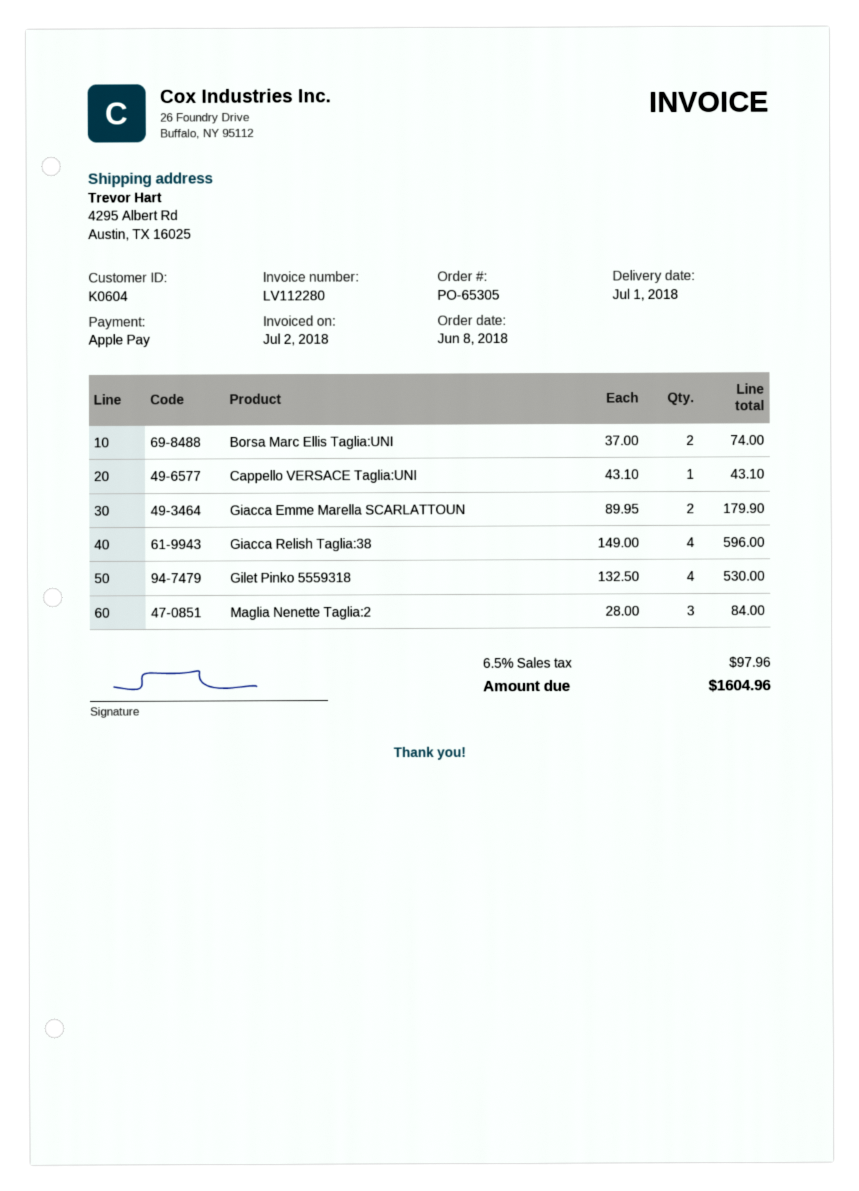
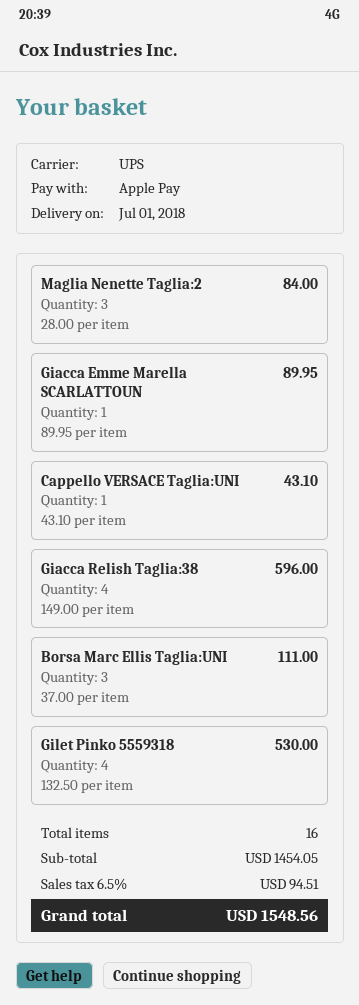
Borsa Marc Ellis Taglia:UNI: 2 x 37.00 = 74.00 -> 3 x 37.00 = 111.00
Giacca Emme Marella SCARLATTOUN: 2 x 89.95 = 179.90 -> 1 x 89.95 = 89.95
tax: 6.5% = 97.96 -> 6.5% = 94.51
total: 1604.96 -> 1548.56

